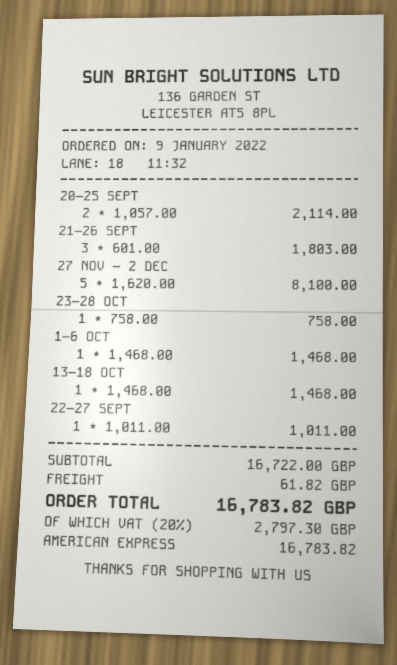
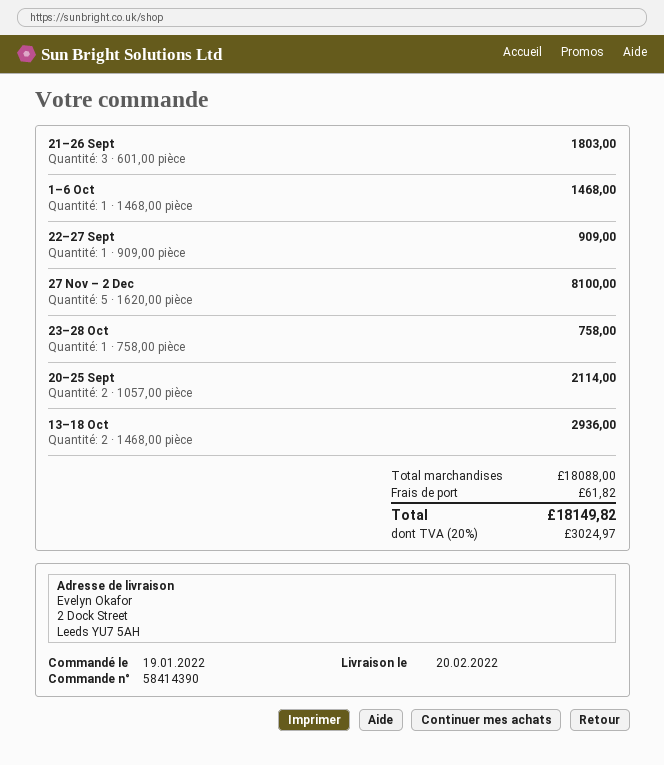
order date: 2022-01-09 -> 2022-01-19
13–18 OCT: 1 x 1468.00 = 1468.00 -> 2 x 1468.00 = 2936.00
22–27 SEPT: 1 x 1011.00 = 1011.00 -> 1 x 909.00 = 909.00
subtotal: 16722.00 -> 18088.00
tax: 20% = 2797.30 -> 20% = 3024.97
total: 16783.82 -> 18149.82

